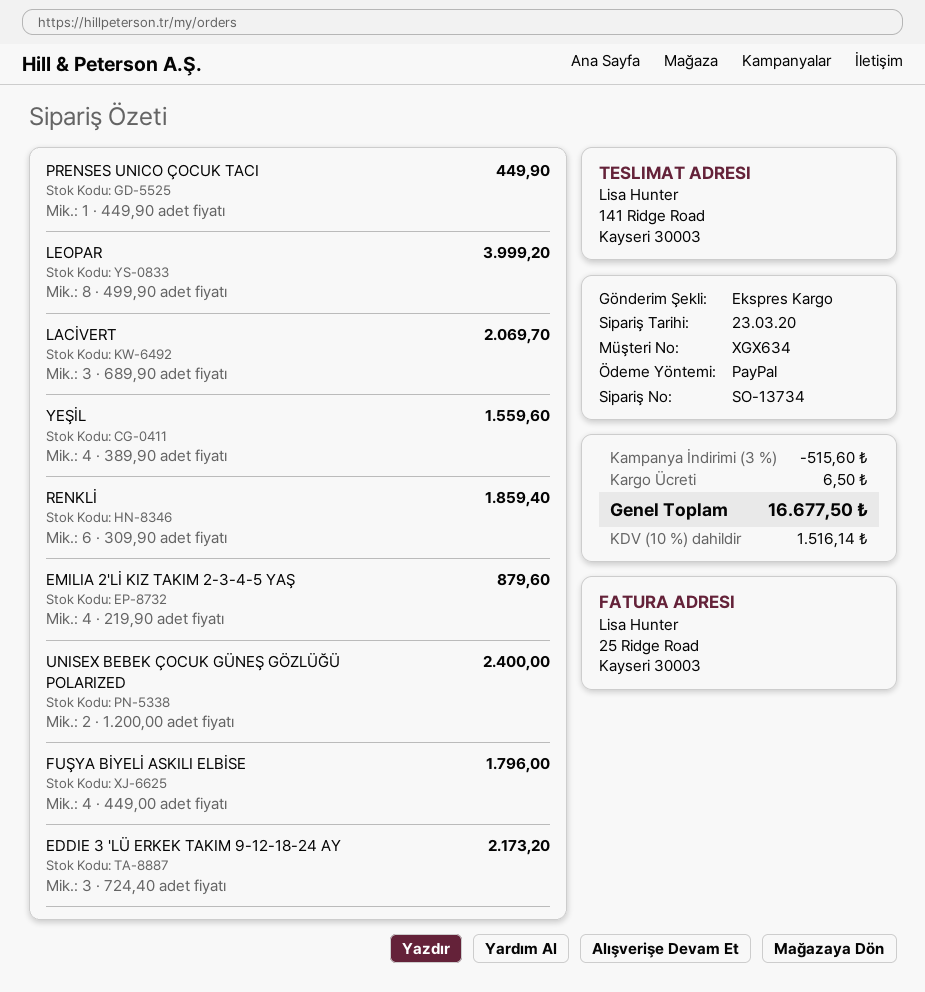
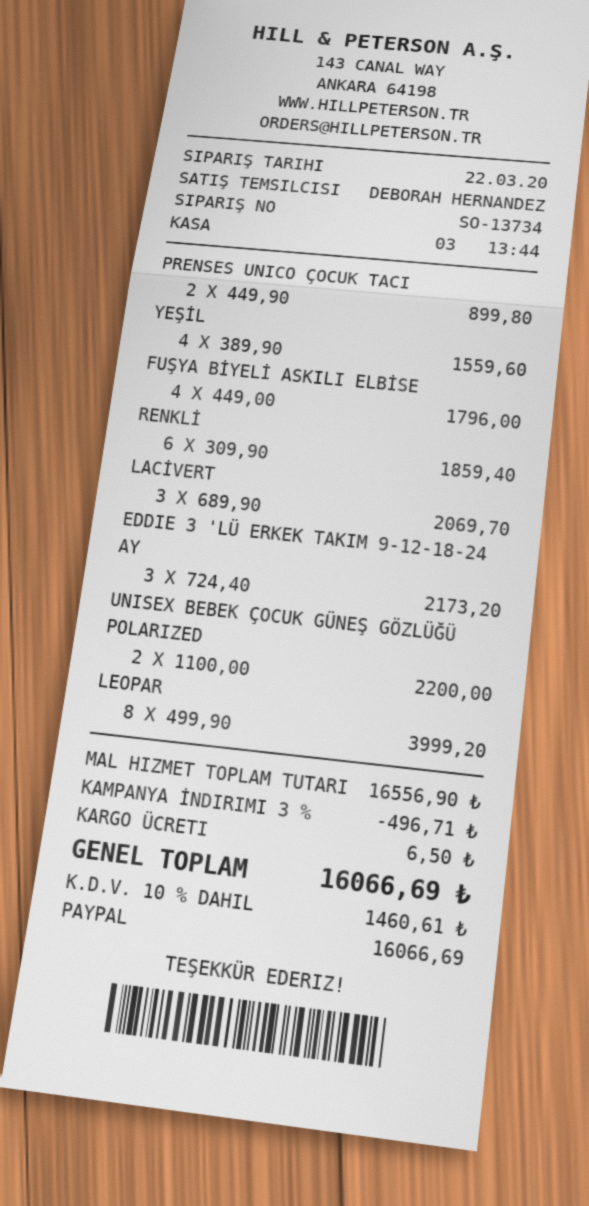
order date: 2020-03-23 -> 2020-03-22
PRENSES UNICO ÇOCUK TACI: 1 x 449.90 = 449.90 -> 2 x 449.90 = 899.80
EMILIA 2'Lİ KIZ TAKIM 2-3-4-5 YAŞ: 4 x 219.90 = 879.60 -> none
UNISEX BEBEK ÇOCUK GÜNEŞ GÖZLÜĞÜ POLARIZED: 2 x 1200.00 = 2400.00 -> 2 x 1100.00 = 2200.00
discount: 3% = 515.60 -> 3% = 496.71
tax: 10% = 1516.14 -> 10% = 1460.61
total: 16677.50 -> 16066.69

